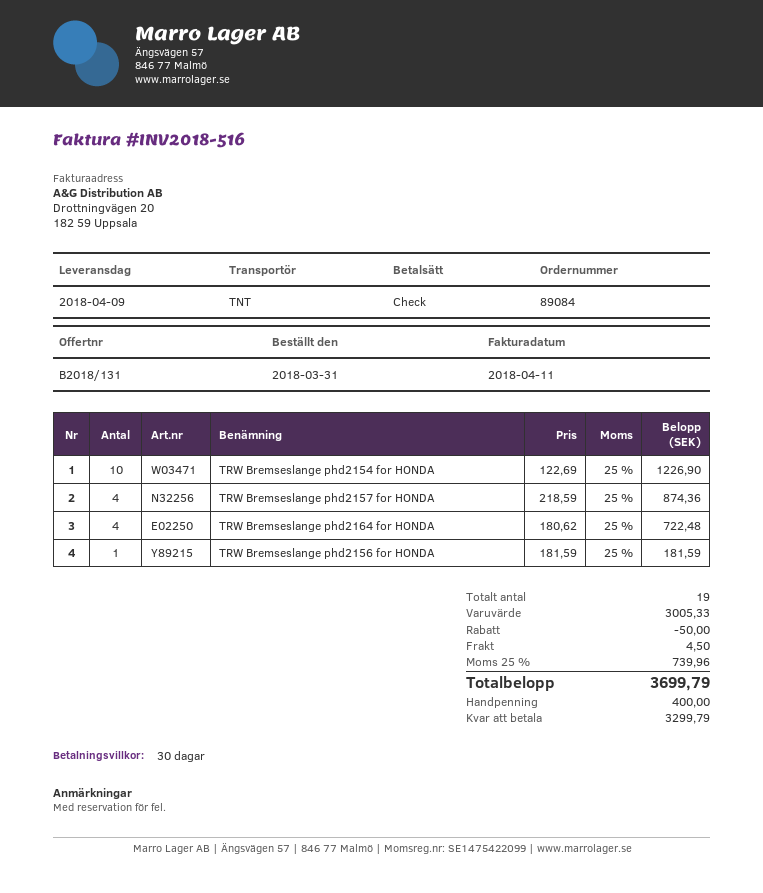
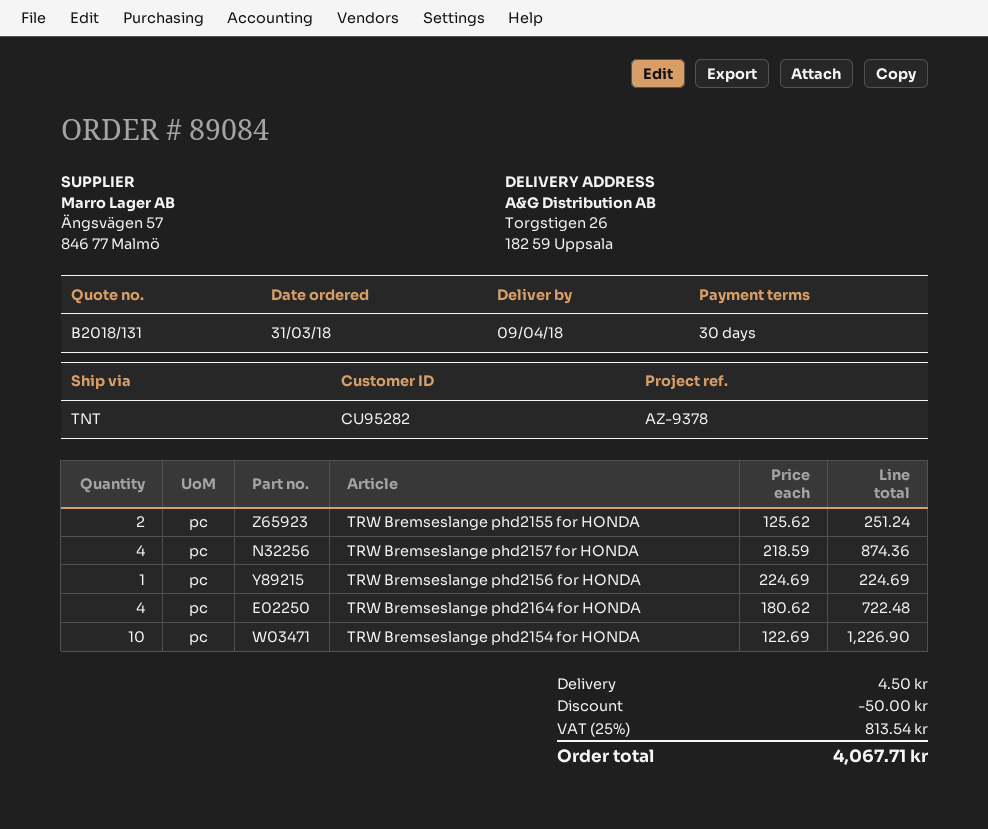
TRW Bremseslange phd2156 for HONDA: 1 x 181.59 = 181.59 -> 1 x 224.69 = 224.69
TRW Bremseslange phd2155 for HONDA: none -> 2 x 125.62 = 251.24
tax: 25% = 739.96 -> 25% = 813.54
total: 3699.79 -> 4067.71

